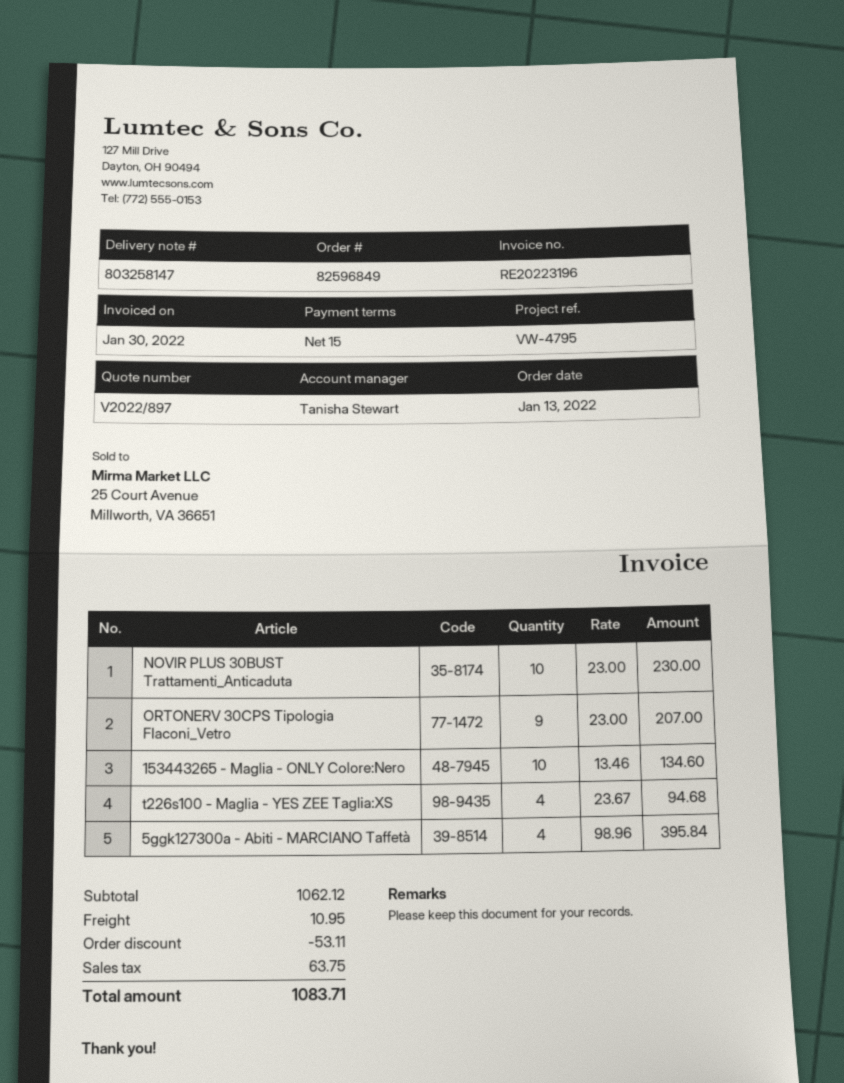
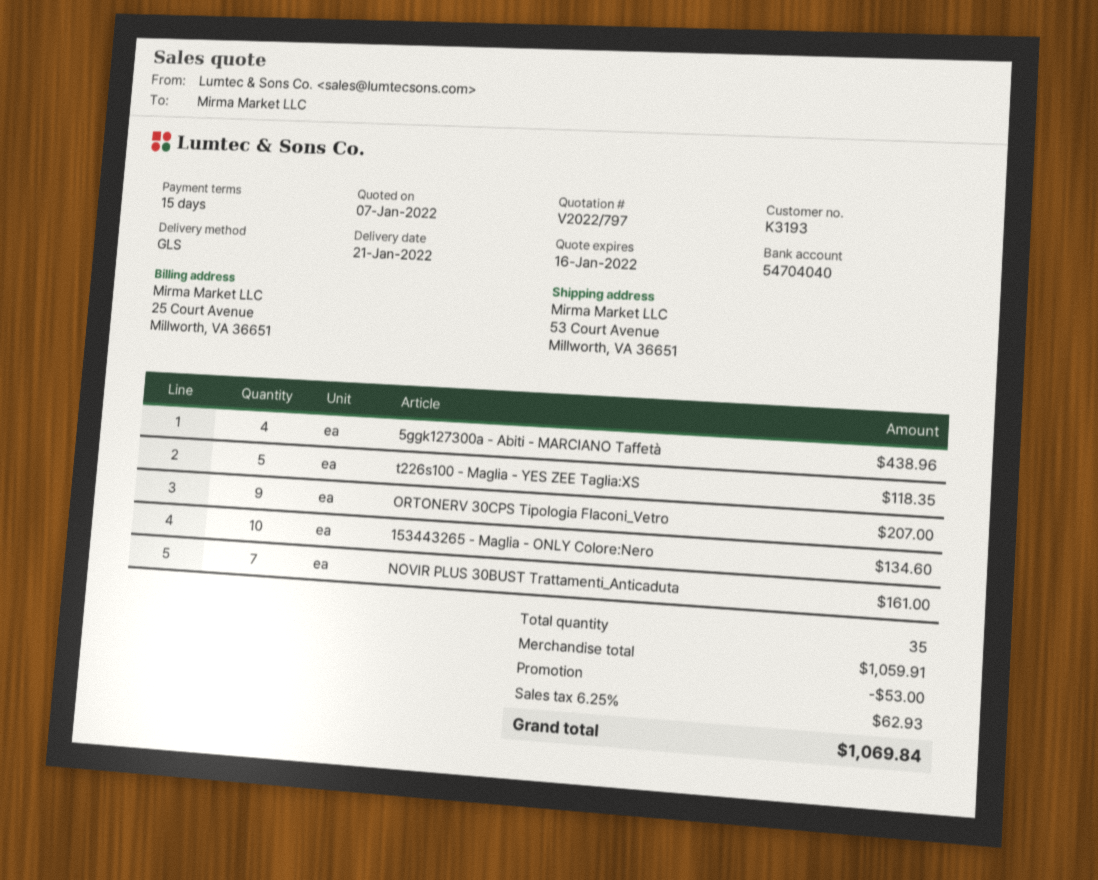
quote number: V2022/897 -> V2022/797
NOVIR PLUS 30BUST Trattamenti_Anticaduta: 10 for 230.00 -> 7 for 161.00
t226s100 - Maglia - YES ZEE Taglia:XS: 4 for 94.68 -> 5 for 118.35
5ggk127300a - Abiti - MARCIANO Taffetà: 4 for 395.84 -> 4 for 438.96
subtotal: 1062.12 -> 1059.91
discount: 53.11 -> 53.00
shipping: 10.95 -> none
tax: 63.75 -> 62.93
total: 1083.71 -> 1069.84

